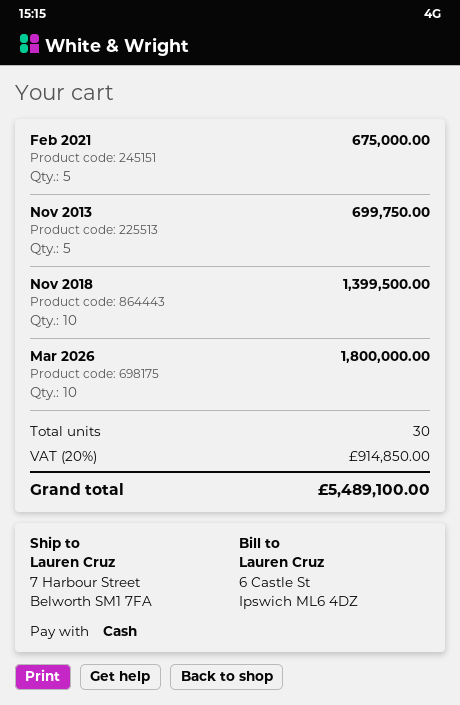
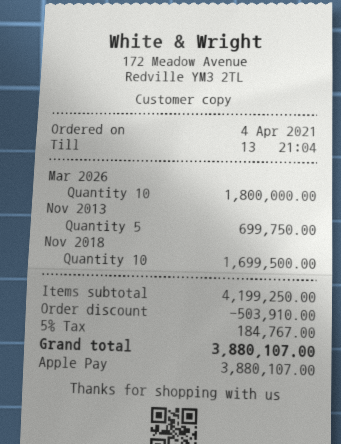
payment method: cash -> Apple Pay
Feb 2021: 5 for 675000.00 -> none
Nov 2018: 10 for 1399500.00 -> 10 for 1699500.00
discount: none -> 503910.00
tax: 20% = 914850.00 -> 5% = 184767.00
total: 5489100.00 -> 3880107.00

